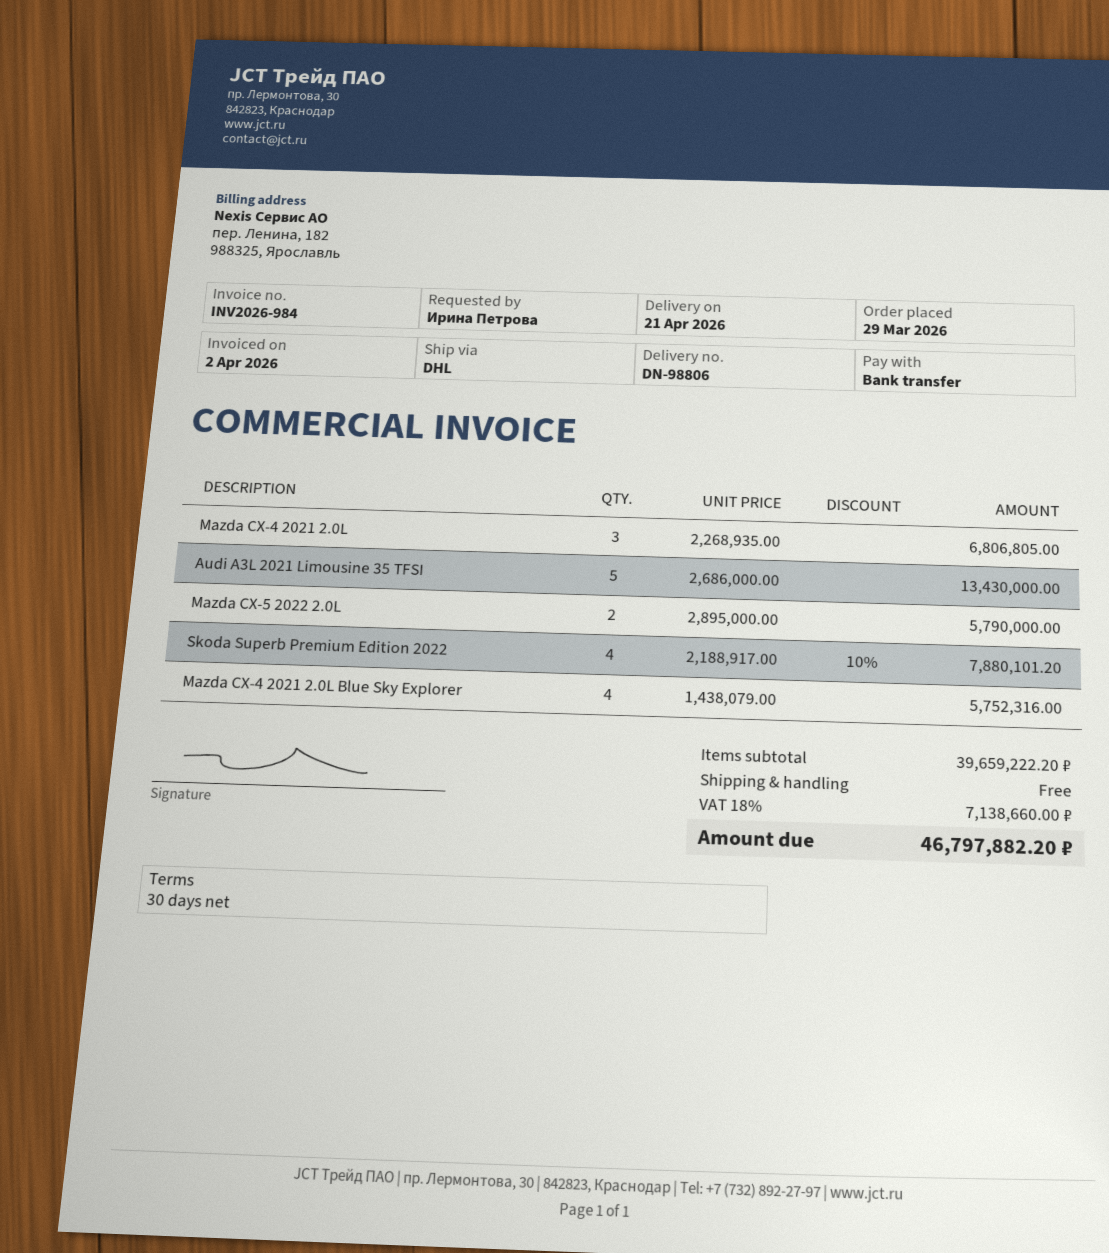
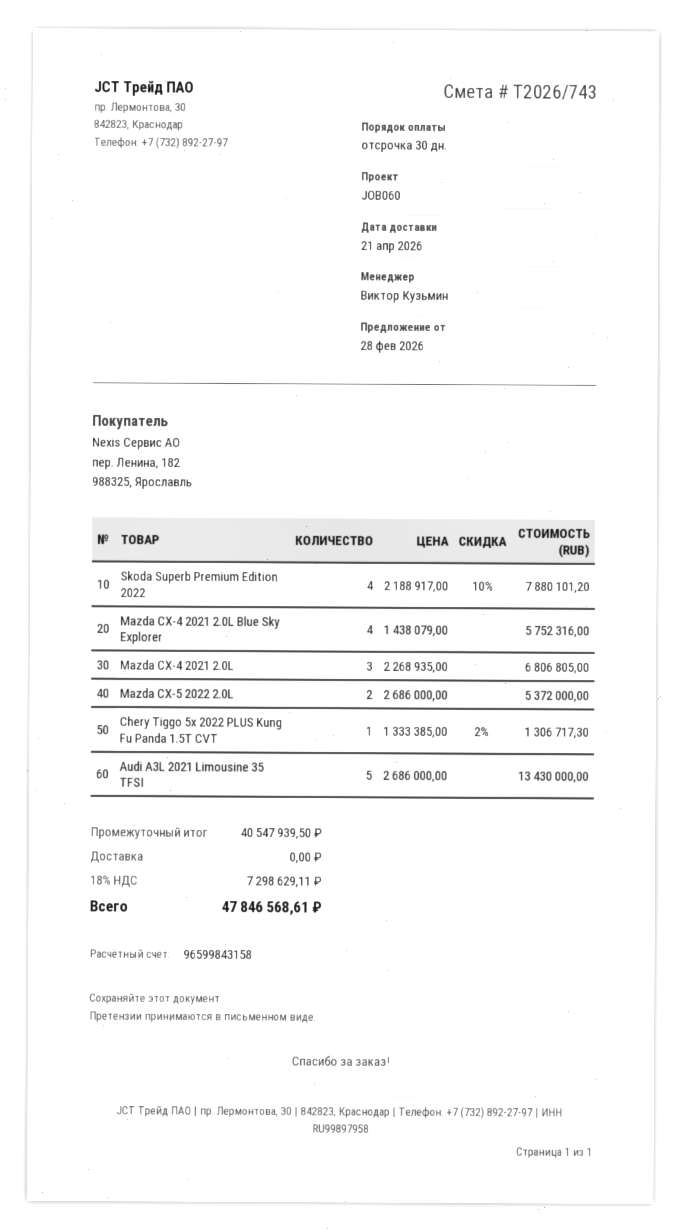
Mazda CX-5 2022 2.0L: 2 x 2895000.00 = 5790000.00 -> 2 x 2686000.00 = 5372000.00
Chery Tiggo 5x 2022 PLUS Kung Fu Panda 1.5T CVT: none -> 1 x 1333385.00 - 2% = 1306717.30
subtotal: 39659222.20 -> 40547939.50
tax: 18% = 7138660.00 -> 18% = 7298629.11
total: 46797882.20 -> 47846568.61

